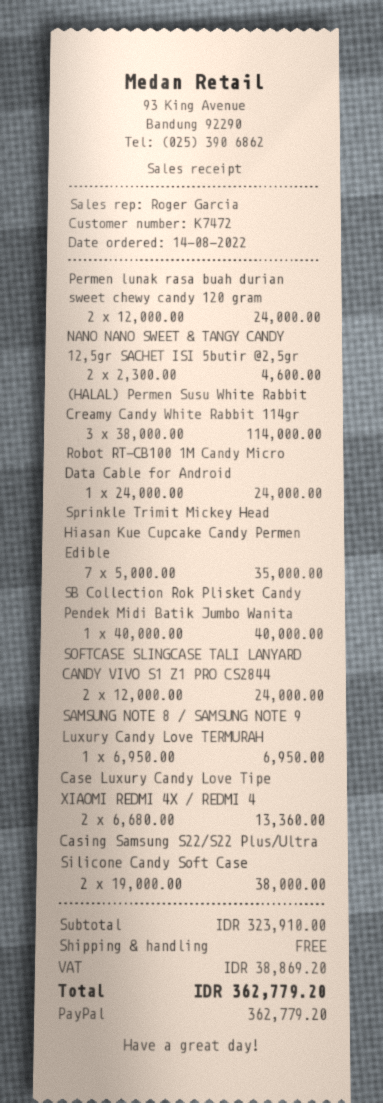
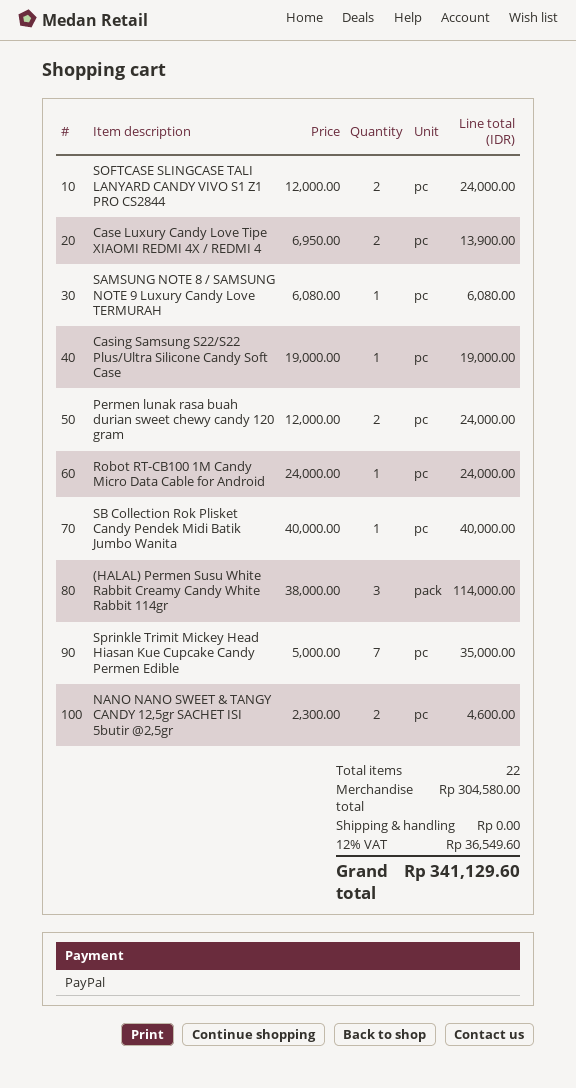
SAMSUNG NOTE 8 / SAMSUNG NOTE 9 Luxury Candy Love TERMURAH: 1 x 6950.00 = 6950.00 -> 1 x 6080.00 = 6080.00
Case Luxury Candy Love Tipe XIAOMI REDMI 4X / REDMI 4: 2 x 6680.00 = 13360.00 -> 2 x 6950.00 = 13900.00
Casing Samsung S22/S22 Plus/Ultra Silicone Candy Soft Case: 2 x 19000.00 = 38000.00 -> 1 x 19000.00 = 19000.00
subtotal: 323910.00 -> 304580.00
tax: 38869.20 -> 36549.60
total: 362779.20 -> 341129.60

